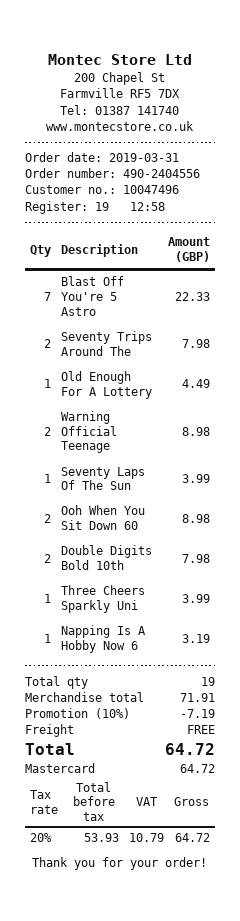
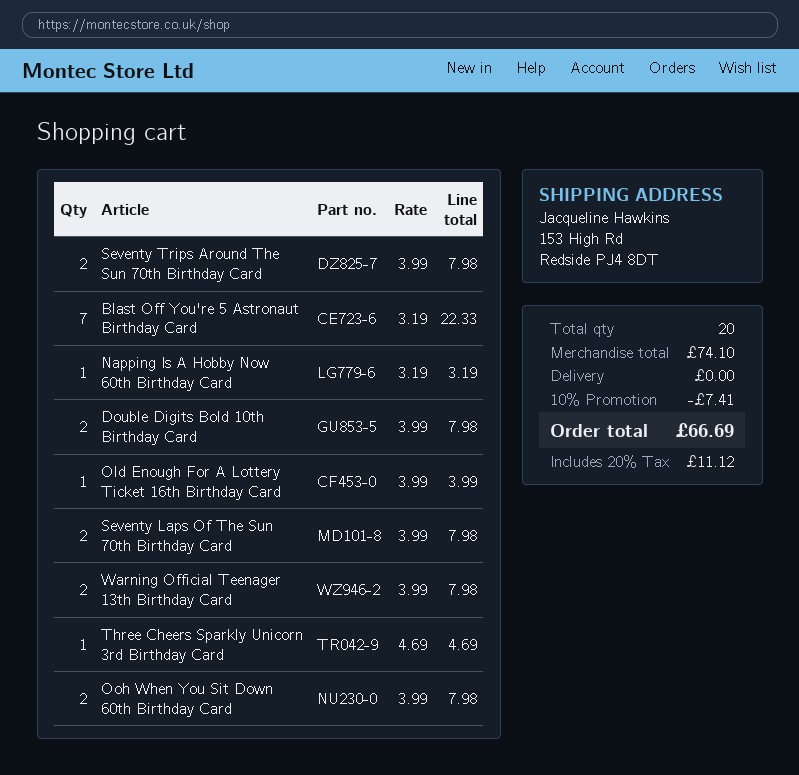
Old Enough For A Lottery: 1 for 4.49 -> 1 for 3.99
Warning Official Teenage: 2 for 8.98 -> 2 for 7.98
Seventy Laps Of The Sun: 1 for 3.99 -> 2 for 7.98
Ooh When You Sit Down 60: 2 for 8.98 -> 2 for 7.98
Three Cheers Sparkly Uni: 1 for 3.99 -> 1 for 4.69
total quantity: 19 -> 20
subtotal: 71.91 -> 74.10
discount: 10% = 7.19 -> 10% = 7.41
tax: 20% = 10.79 -> 20% = 11.12
total: 64.72 -> 66.69

